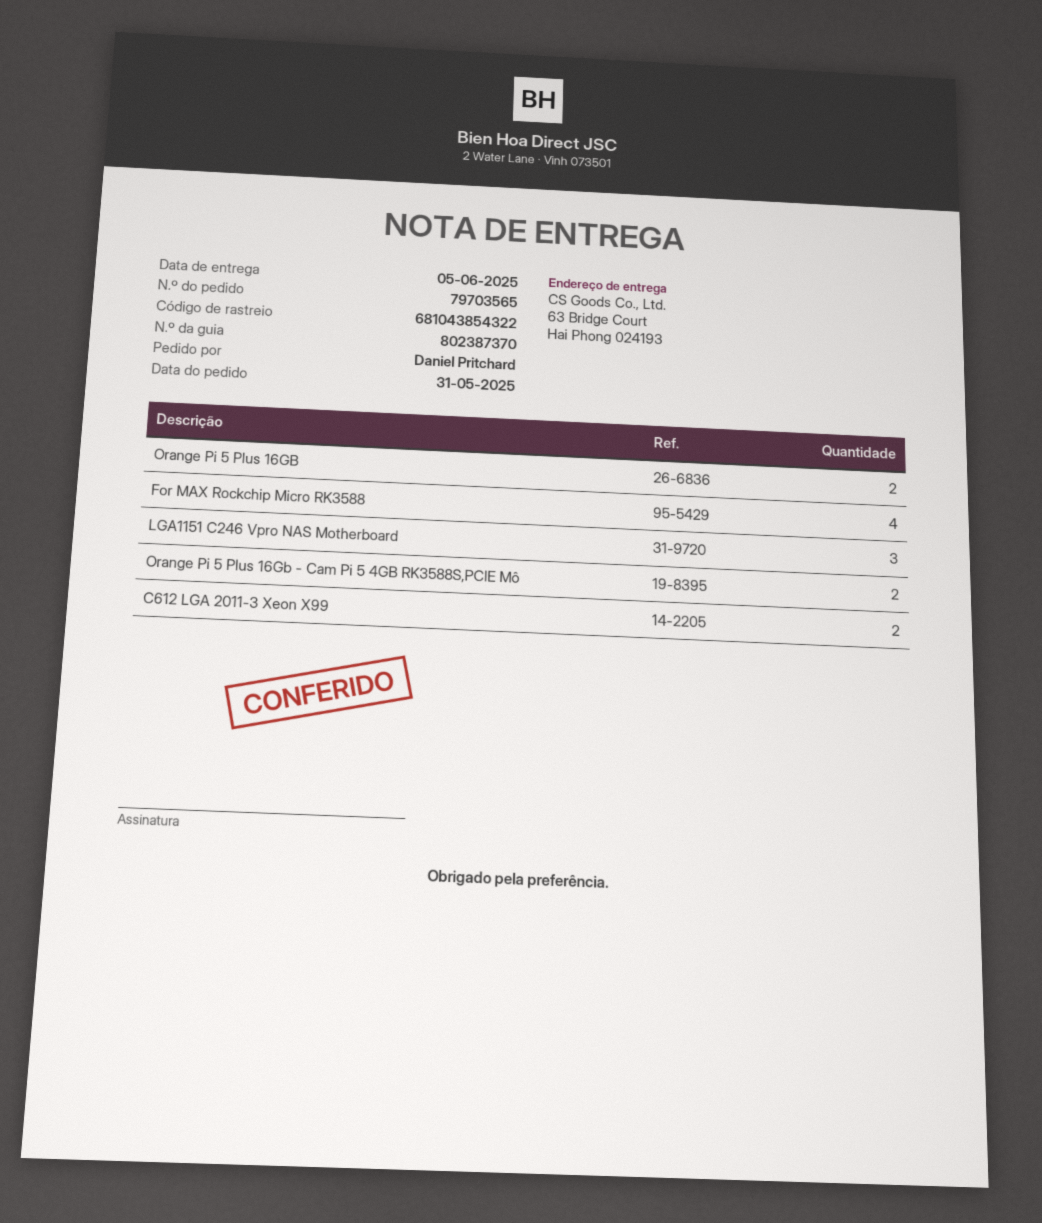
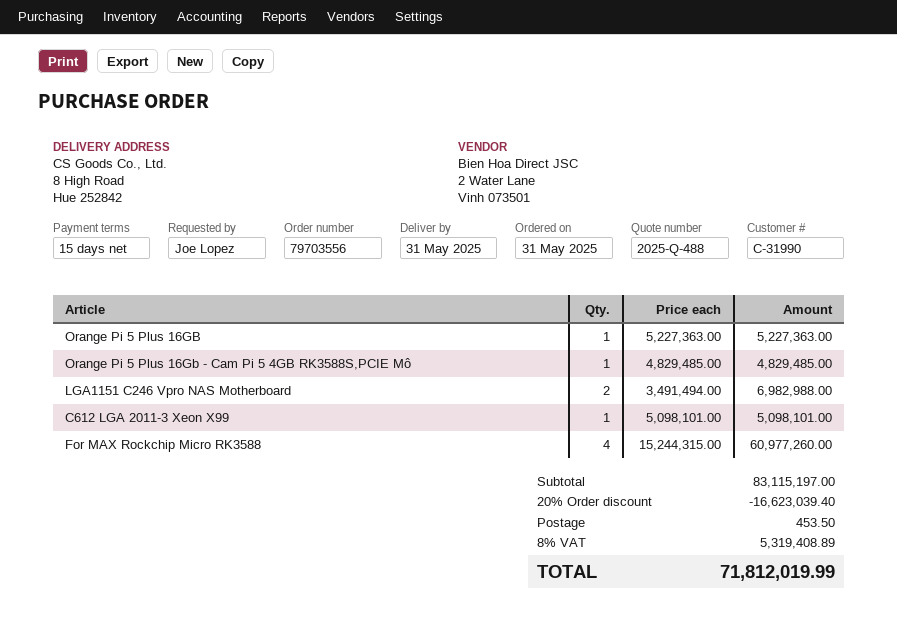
order number: 79703565 -> 79703556
delivery date: 2025-06-05 -> 2025-05-31
ordered by: Daniel Pritchard -> Joe Lopez
ship to: 63 Bridge Court, Hai Phong 024193 -> 8 High Road, Hue 252842
Orange Pi 5 Plus 16GB: 2 -> 1
LGA1151 C246 Vpro NAS Motherboard: 3 -> 2
Orange Pi 5 Plus 16Gb - Cam Pi 5 4GB RK3588S,PCIE Mô: 2 -> 1
C612 LGA 2011-3 Xeon X99: 2 -> 1

